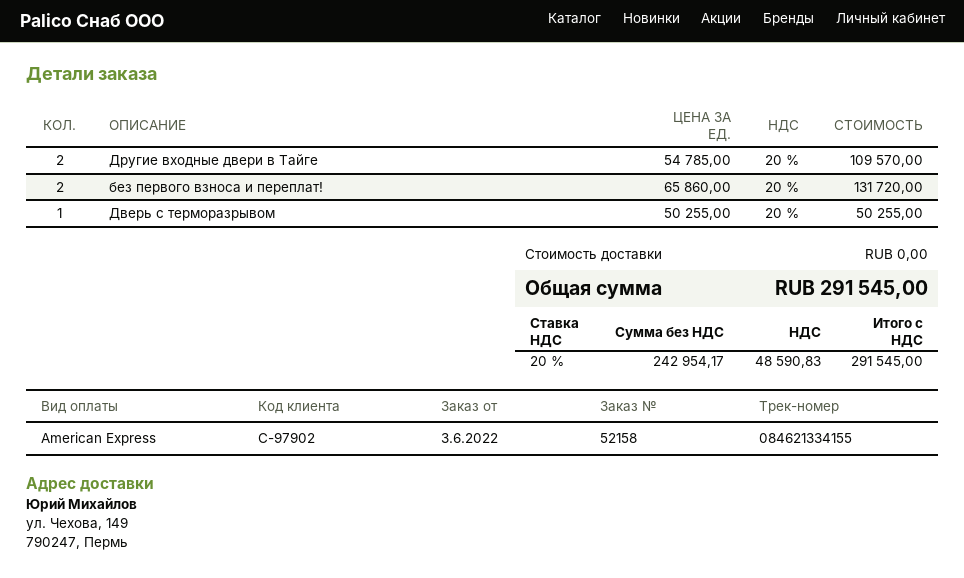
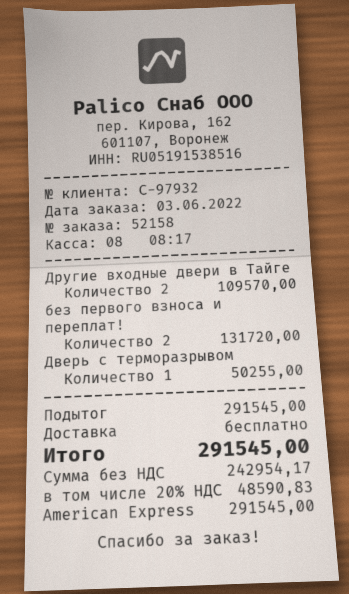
customer number: C-97902 -> C-97932

